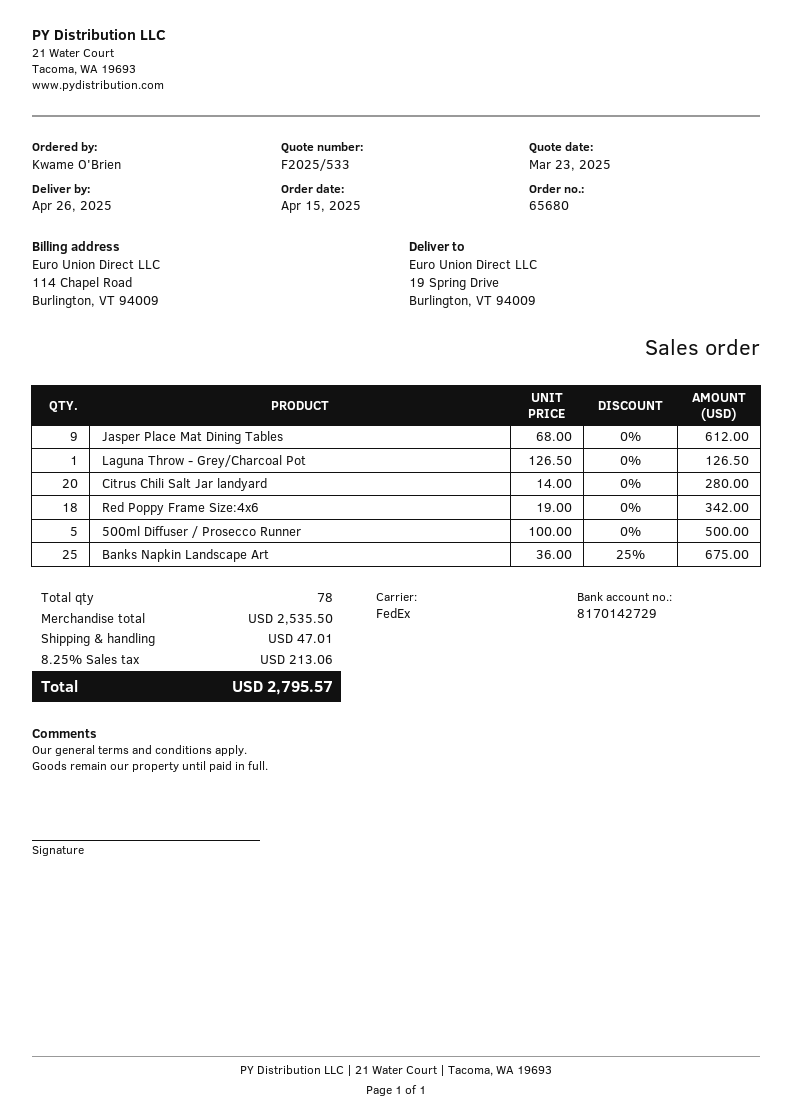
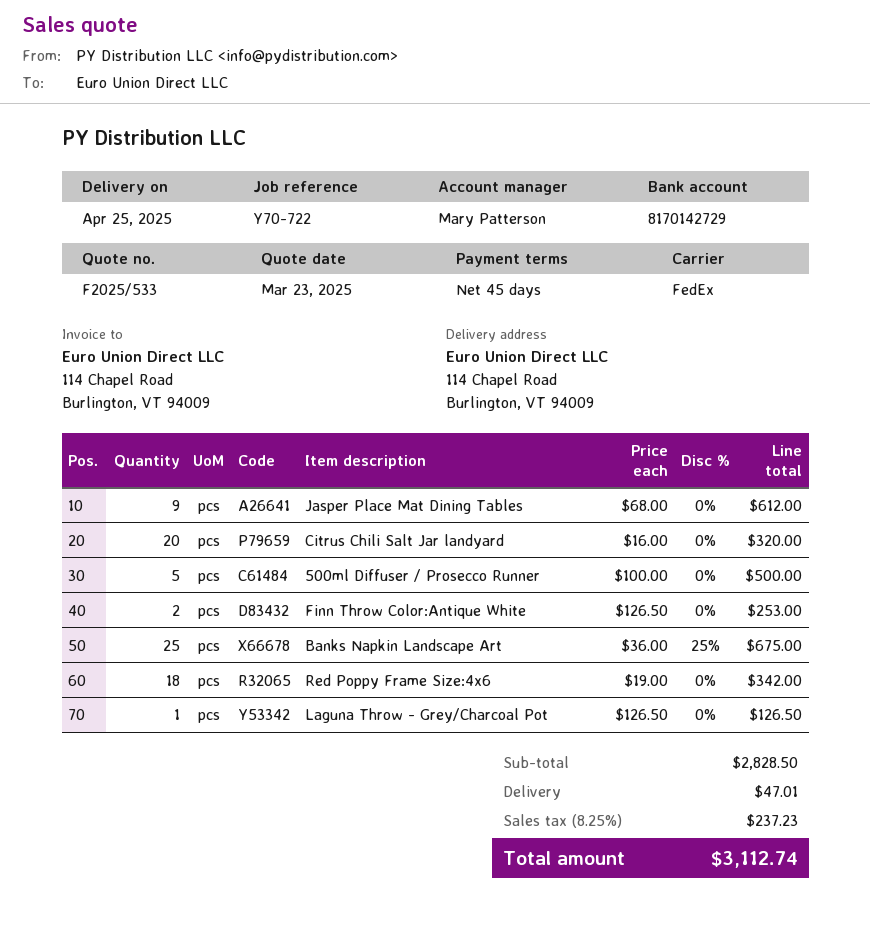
delivery date: 2025-04-26 -> 2025-04-25
ship to: 19 Spring Drive, Burlington, VT 94009 -> 114 Chapel Road, Burlington, VT 94009
Citrus Chili Salt Jar landyard: 20 x 14.00 = 280.00 -> 20 x 16.00 = 320.00
Finn Throw Color:Antique White: none -> 2 x 126.50 = 253.00
subtotal: 2535.50 -> 2828.50
tax: 8.25% = 213.06 -> 8.25% = 237.23
total: 2795.57 -> 3112.74

